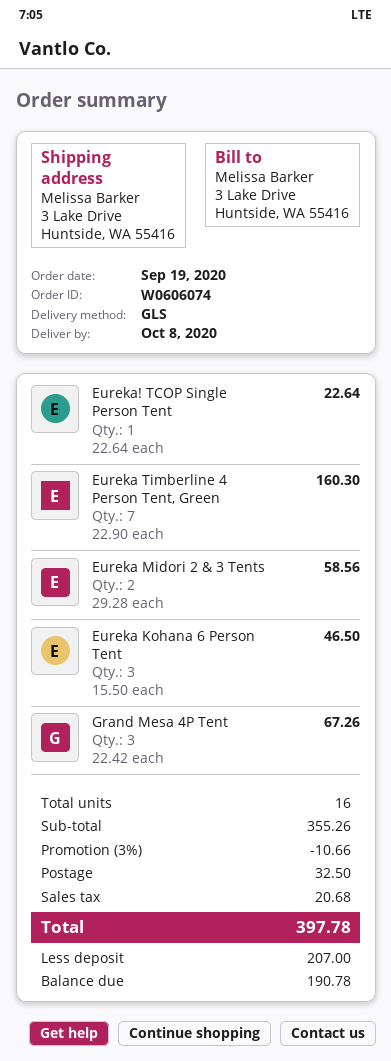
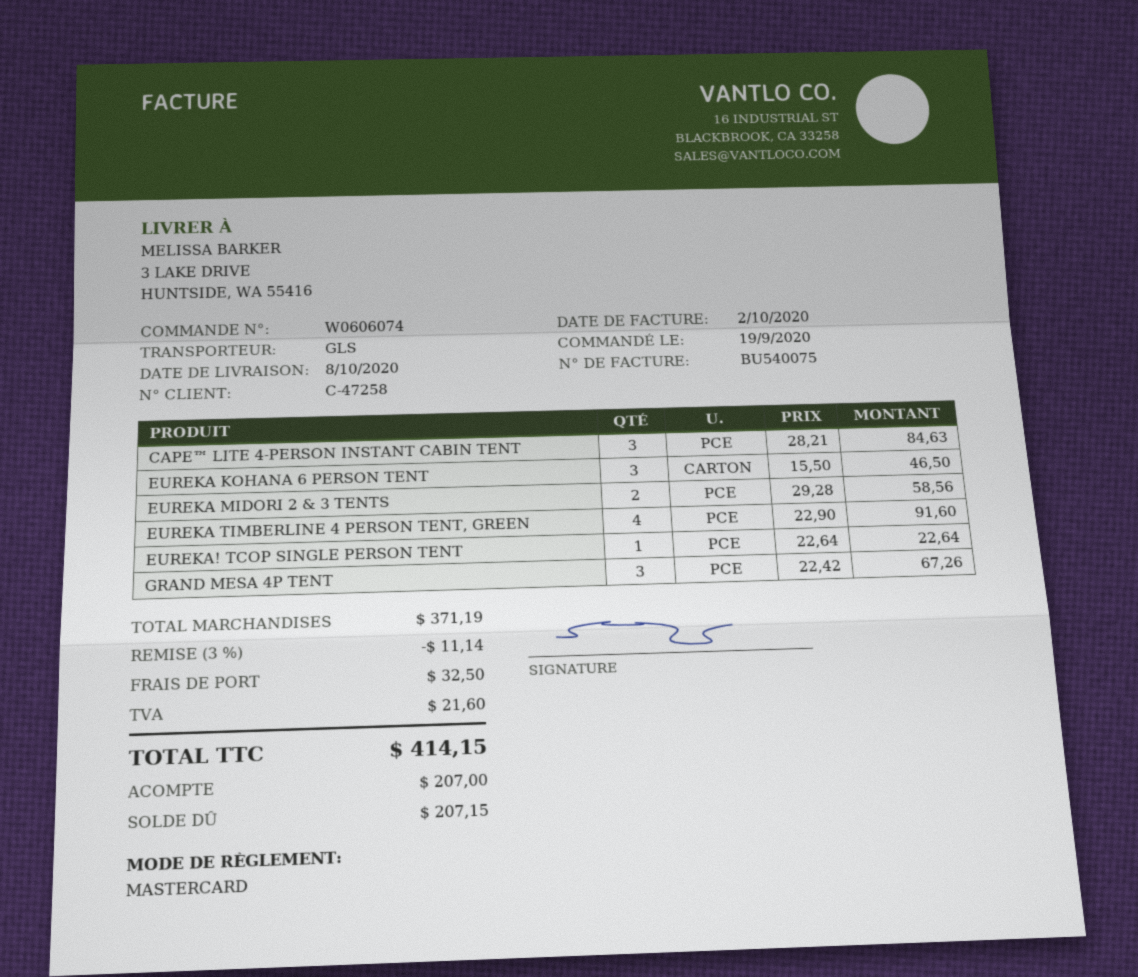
Eureka Timberline 4 Person Tent, Green: 7 x 22.90 = 160.30 -> 4 x 22.90 = 91.60
CAPE™ LITE 4-PERSON INSTANT CABIN TENT: none -> 3 x 28.21 = 84.63
subtotal: 355.26 -> 371.19
discount: 3% = 10.66 -> 3% = 11.14
tax: 20.68 -> 21.60
total: 397.78 -> 414.15
balance: 190.78 -> 207.15

